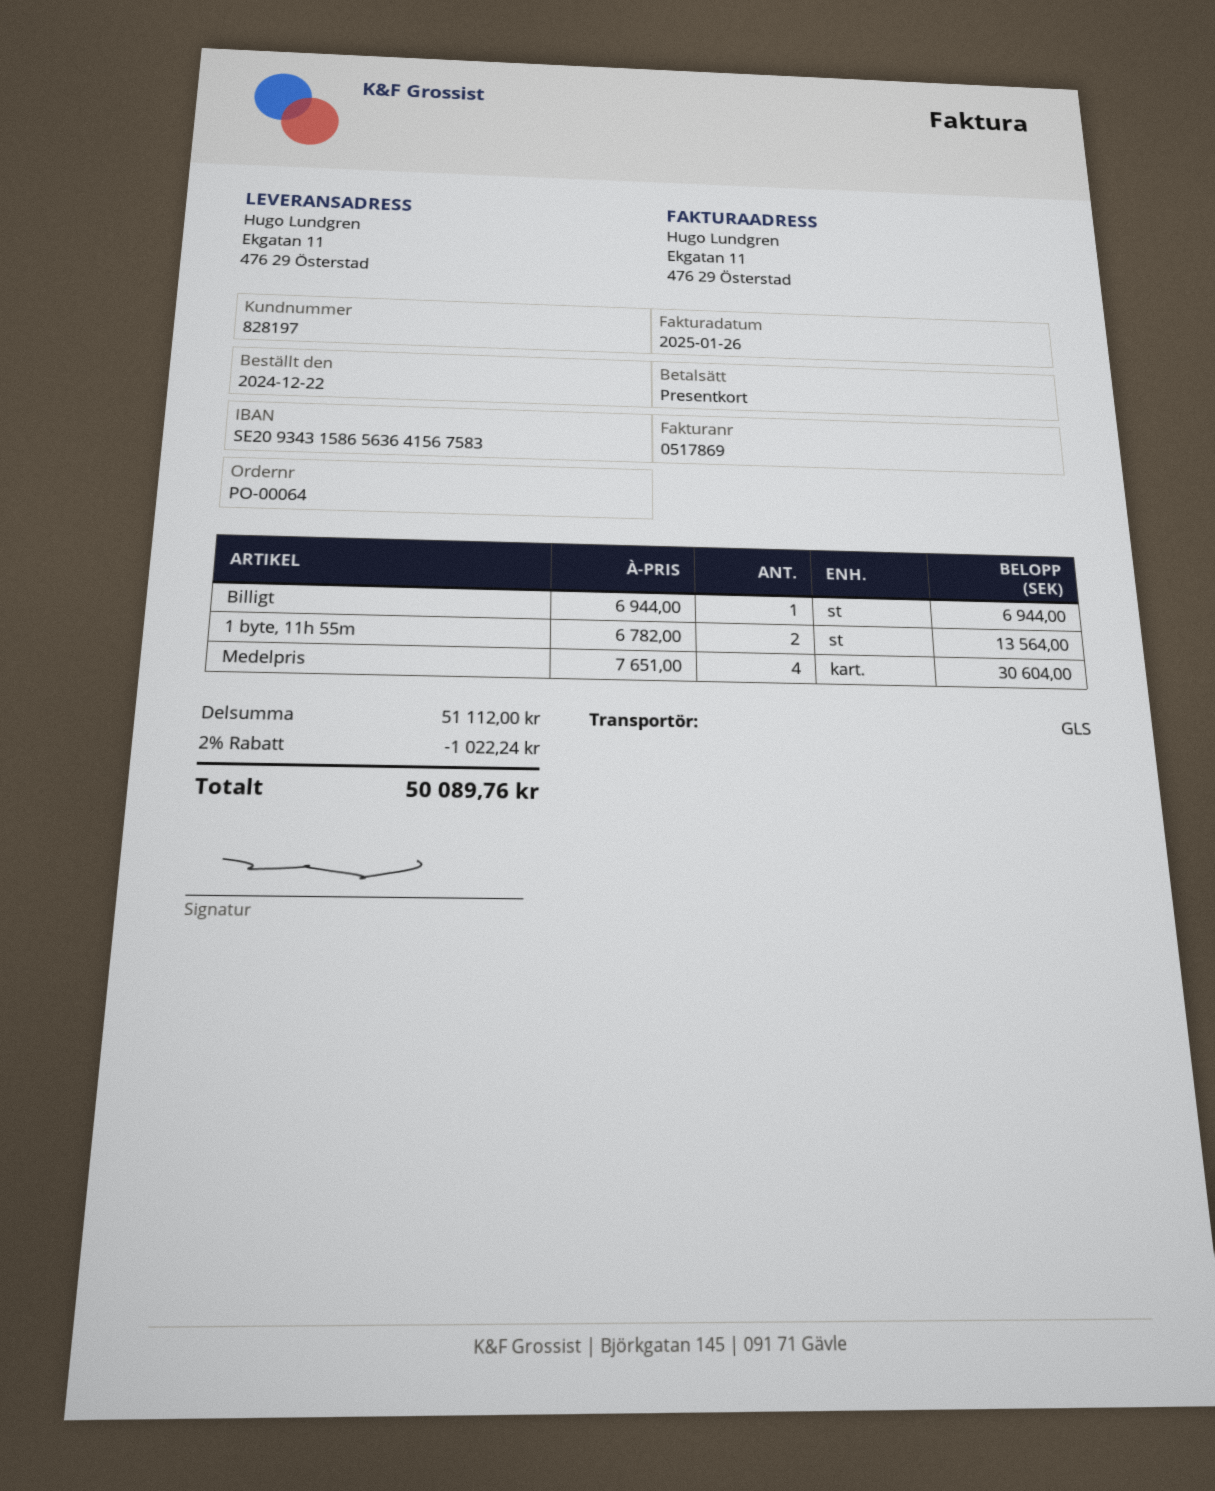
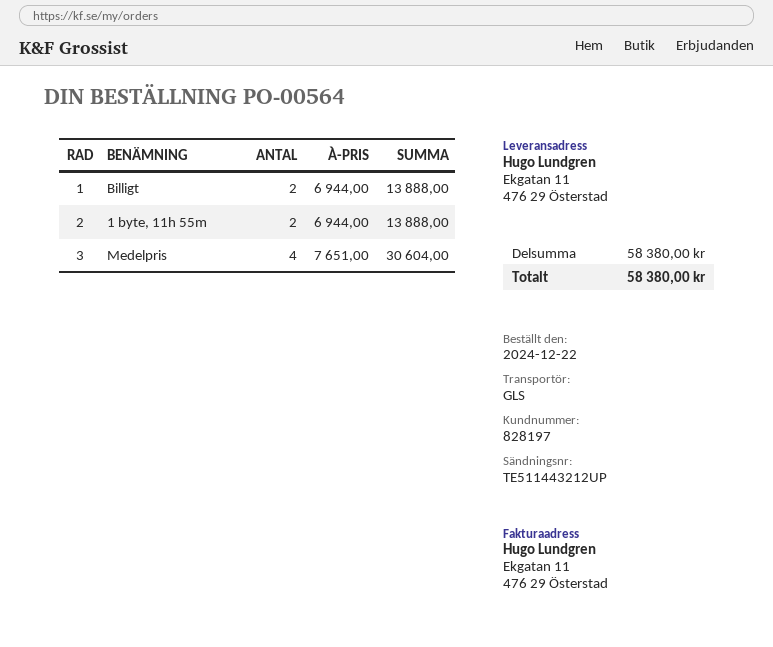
order number: PO-00064 -> PO-00564
Billigt: 1 x 6944.00 = 6944.00 -> 2 x 6944.00 = 13888.00
1 byte, 11h 55m: 2 x 6782.00 = 13564.00 -> 2 x 6944.00 = 13888.00
subtotal: 51112.00 -> 58380.00
discount: 2% = 1022.24 -> none
total: 50089.76 -> 58380.00

